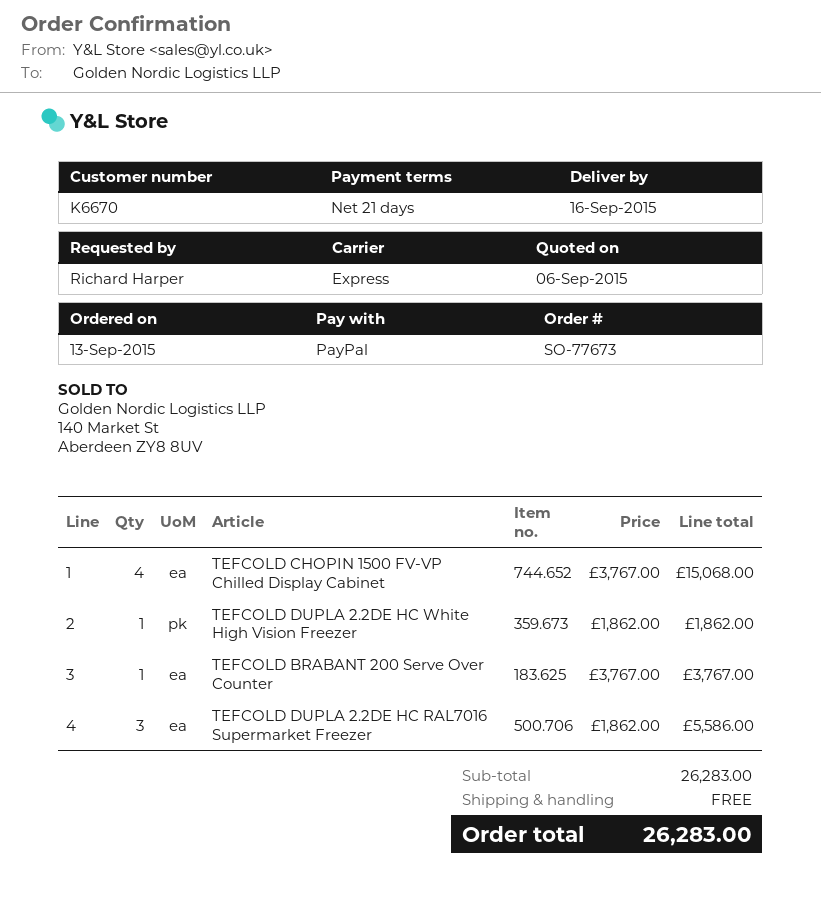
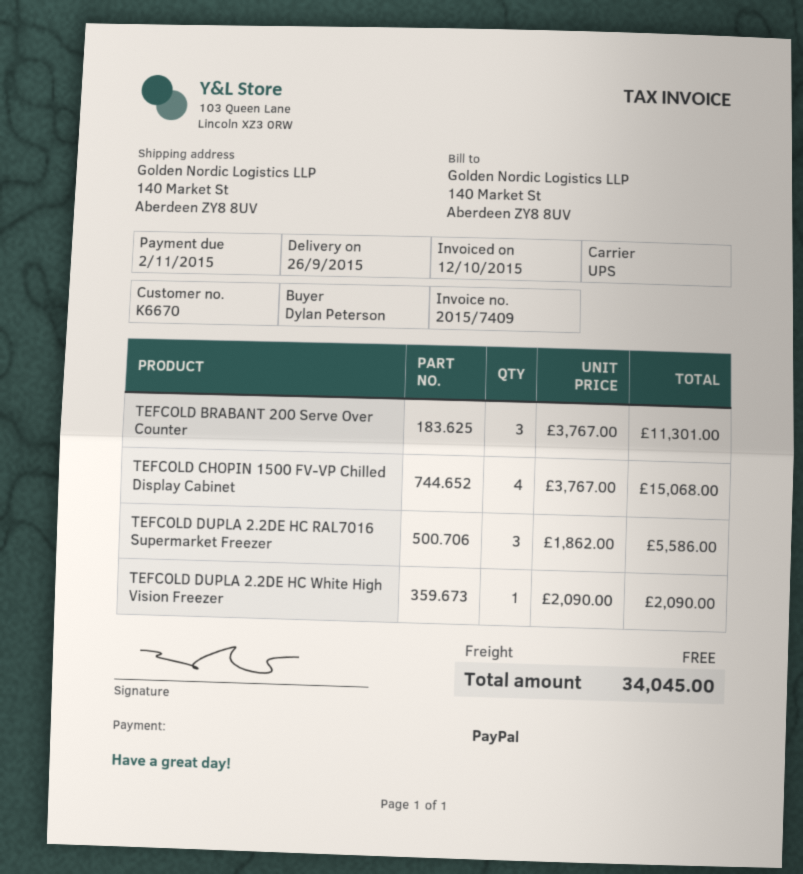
delivery date: 2015-09-16 -> 2015-09-26
ordered by: Richard Harper -> Dylan Peterson
shipping method: express -> UPS
TEFCOLD DUPLA 2.2DE HC White High Vision Freezer: 1 x 1862.00 = 1862.00 -> 1 x 2090.00 = 2090.00
TEFCOLD BRABANT 200 Serve Over Counter: 1 x 3767.00 = 3767.00 -> 3 x 3767.00 = 11301.00
total: 26283.00 -> 34045.00

